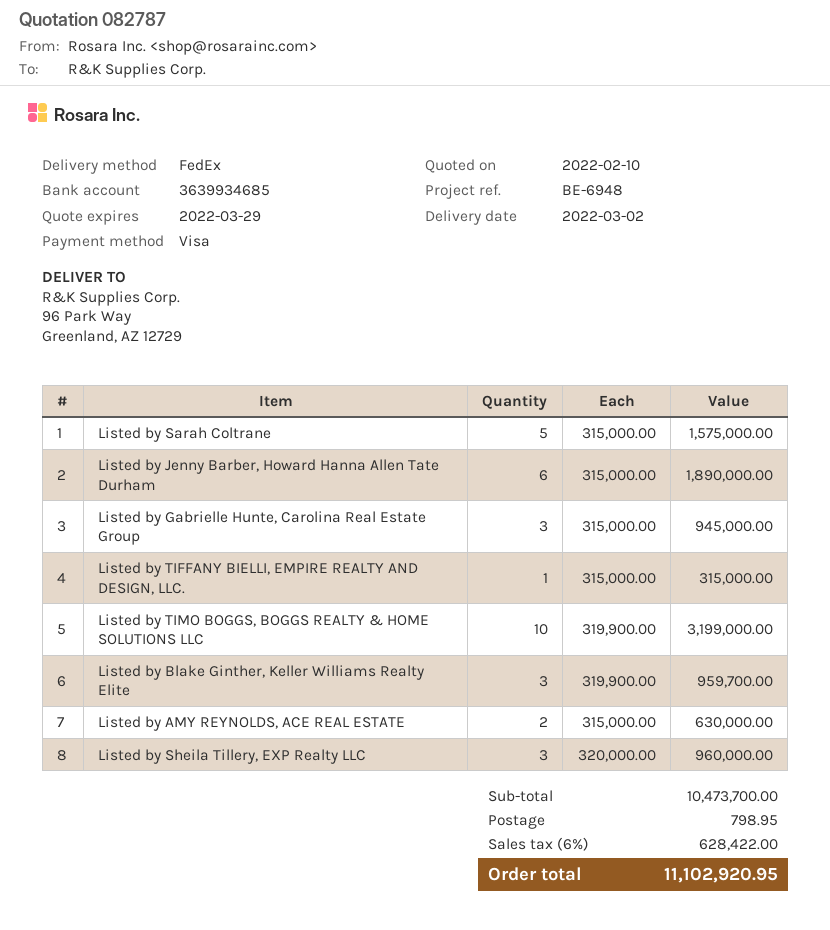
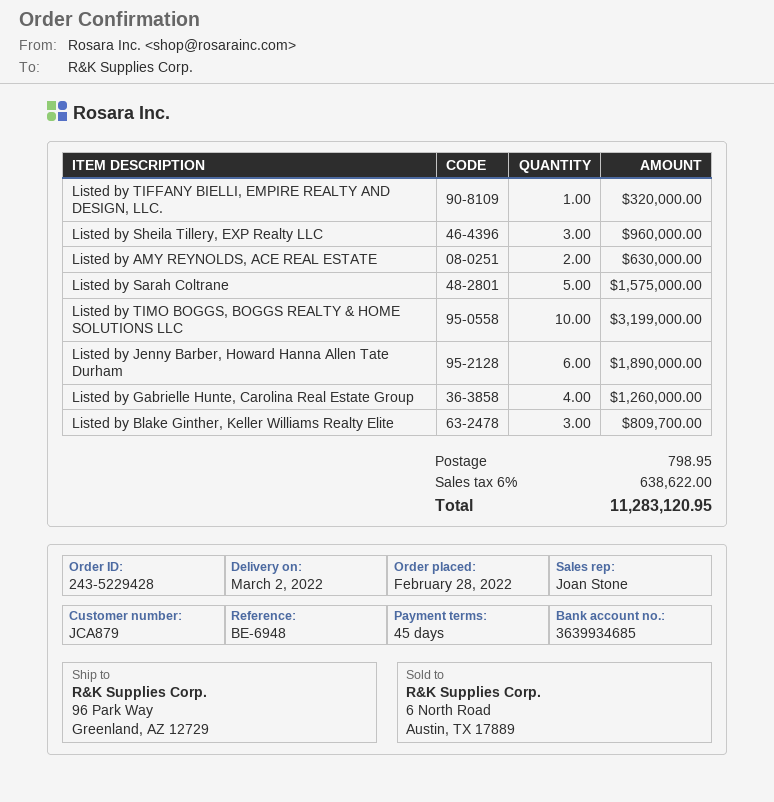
Listed by Gabrielle Hunte, Carolina Real Estate Group: 3 for 945000.00 -> 4 for 1260000.00
Listed by TIFFANY BIELLI, EMPIRE REALTY AND DESIGN, LLC.: 1 for 315000.00 -> 1 for 320000.00
Listed by Blake Ginther, Keller Williams Realty Elite: 3 for 959700.00 -> 3 for 809700.00
tax: 6% = 628422.00 -> 6% = 638622.00
total: 11102920.95 -> 11283120.95

